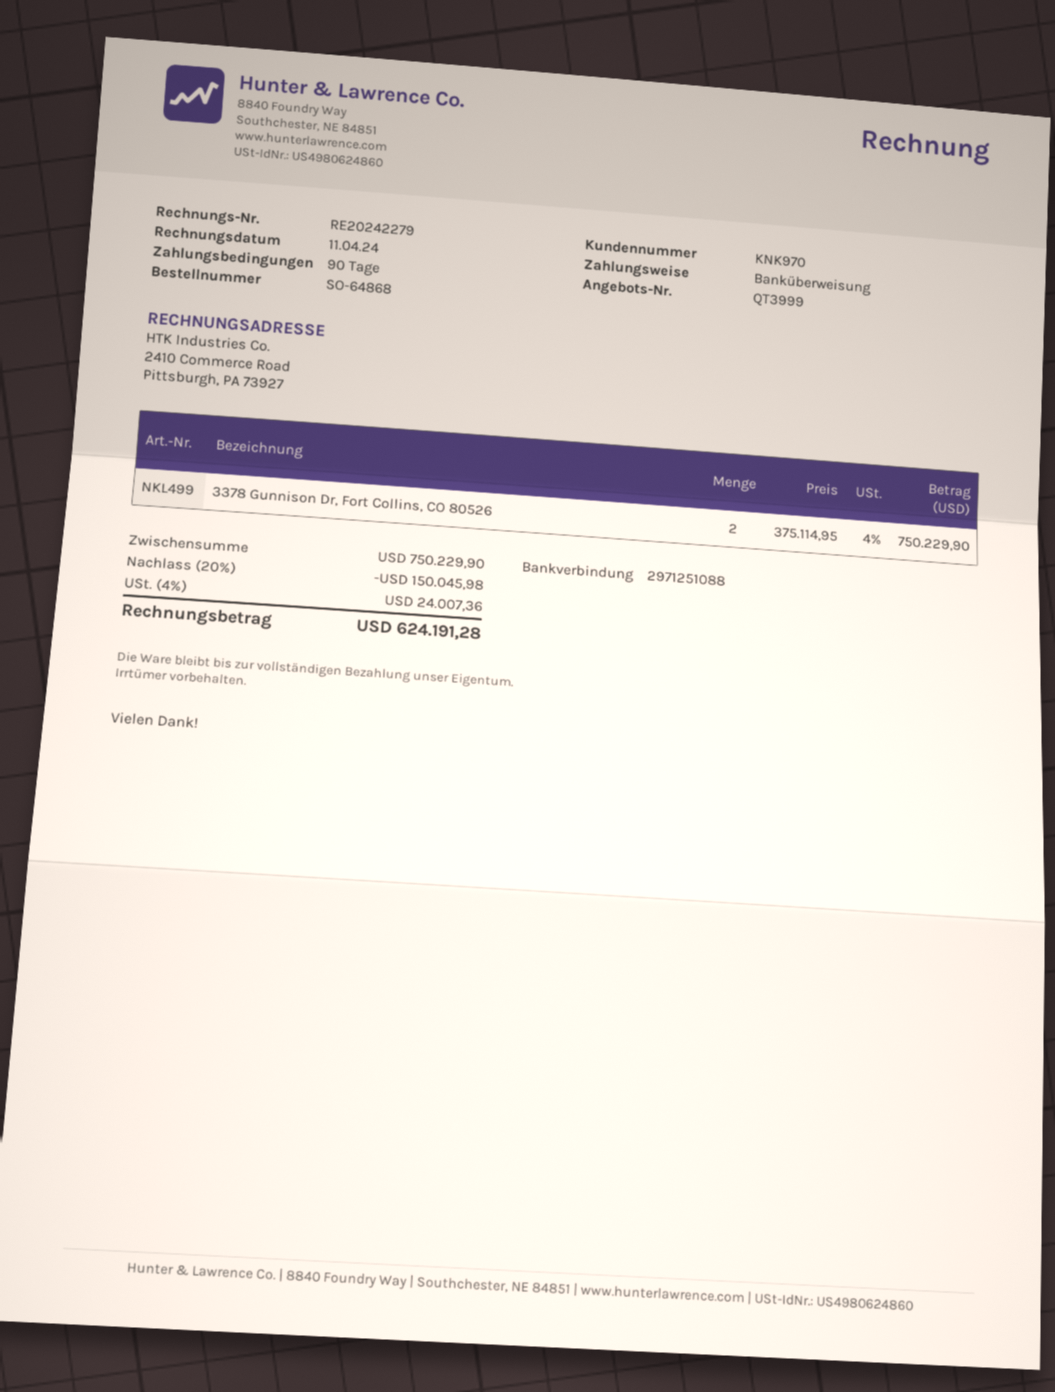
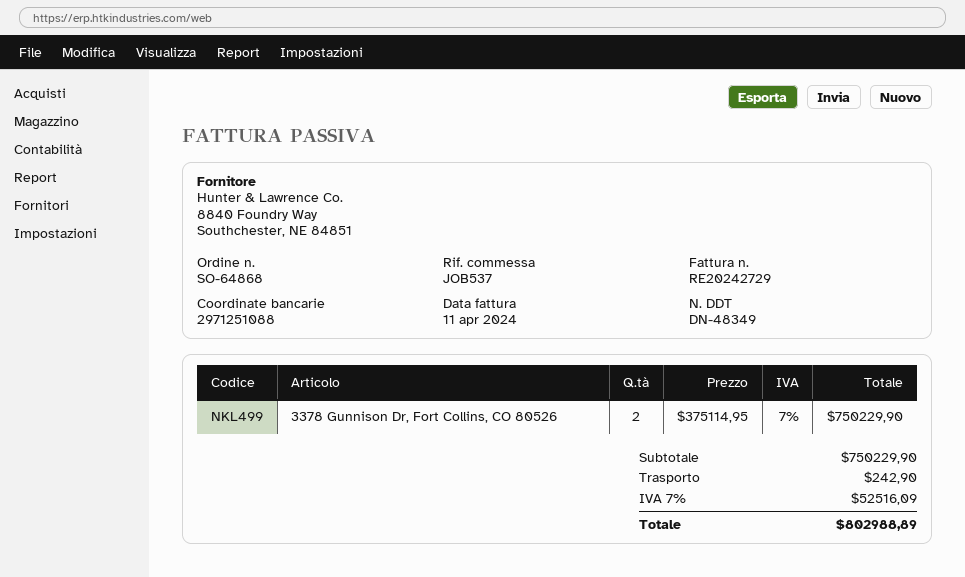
invoice number: RE20242279 -> RE20242729
discount: 20% = 150045.98 -> none
shipping: none -> 242.90
tax: 4% = 24007.36 -> 7% = 52516.09
total: 624191.28 -> 802988.89

